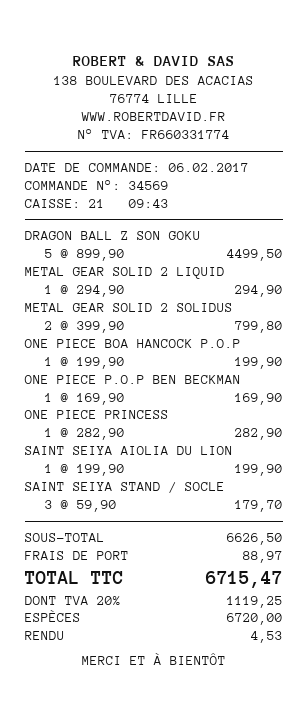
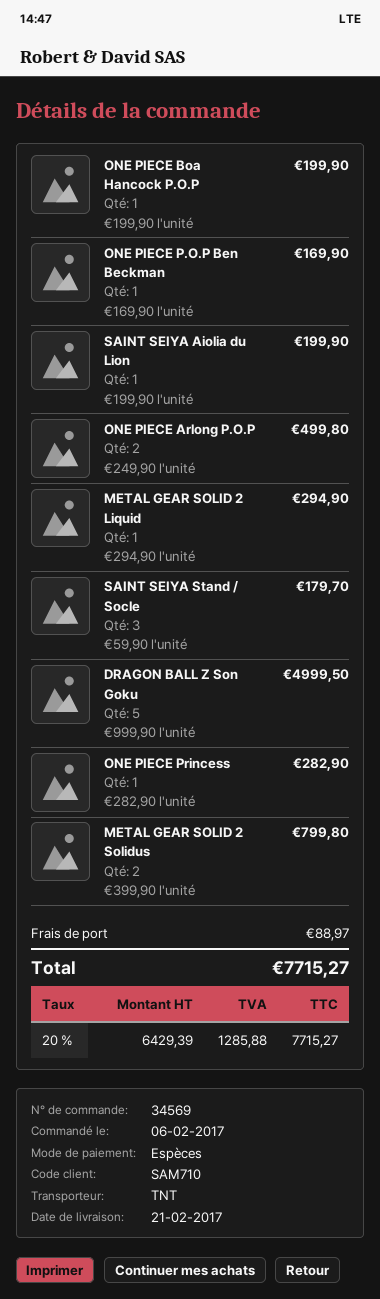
DRAGON BALL Z SON GOKU: 5 x 899.90 = 4499.50 -> 5 x 999.90 = 4999.50
ONE PIECE Arlong P.O.P: none -> 2 x 249.90 = 499.80
tax: 20% = 1119.25 -> 20% = 1285.88
total: 6715.47 -> 7715.27

